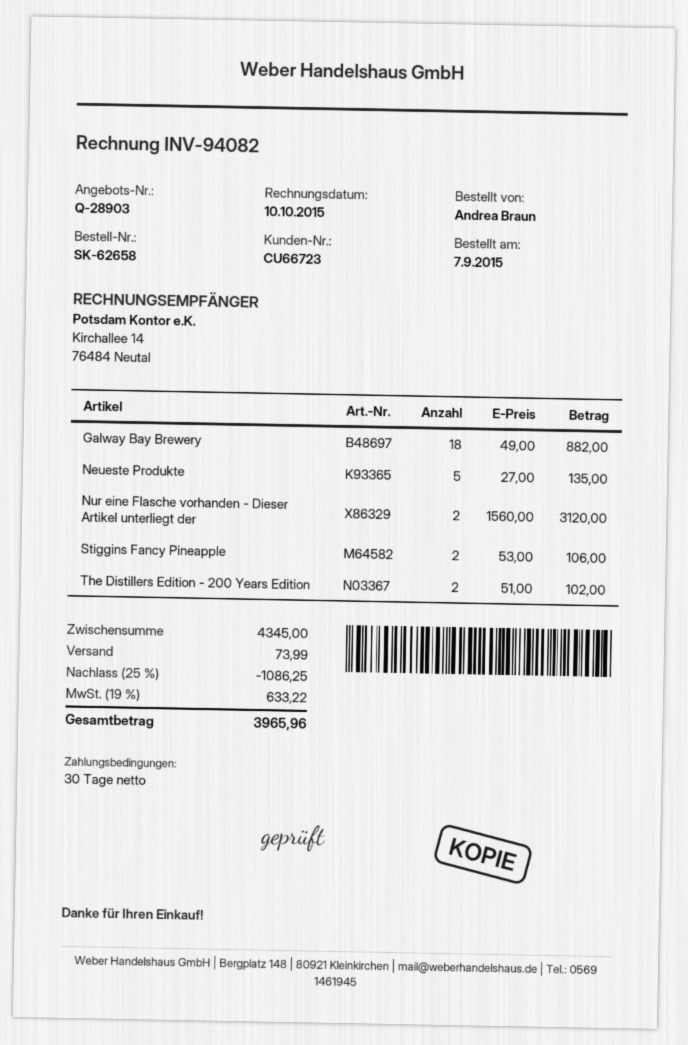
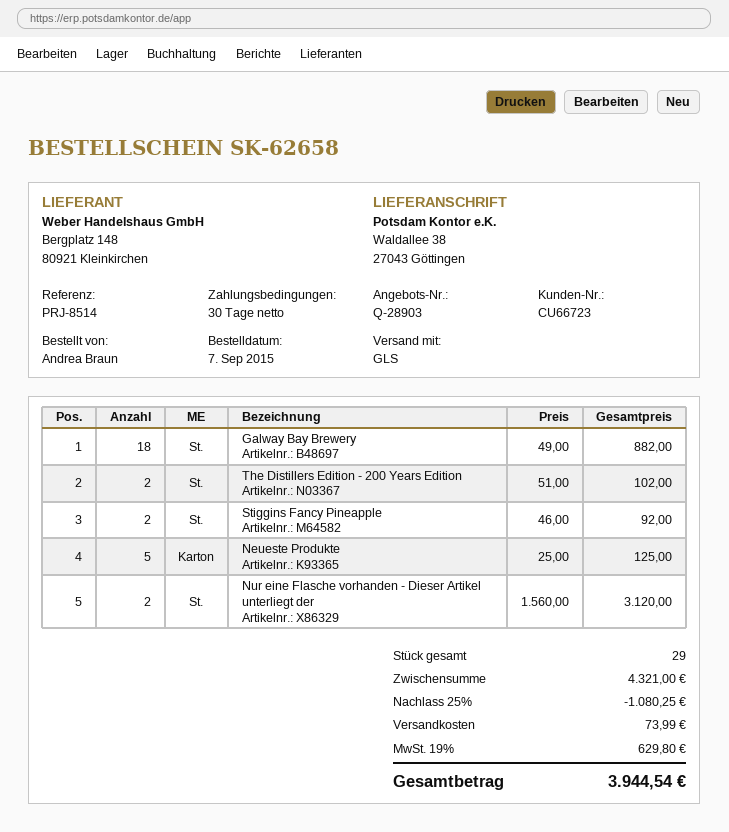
Neueste Produkte: 5 x 27.00 = 135.00 -> 5 x 25.00 = 125.00
Stiggins Fancy Pineapple: 2 x 53.00 = 106.00 -> 2 x 46.00 = 92.00
subtotal: 4345.00 -> 4321.00
discount: 25% = 1086.25 -> 25% = 1080.25
tax: 19% = 633.22 -> 19% = 629.80
total: 3965.96 -> 3944.54

